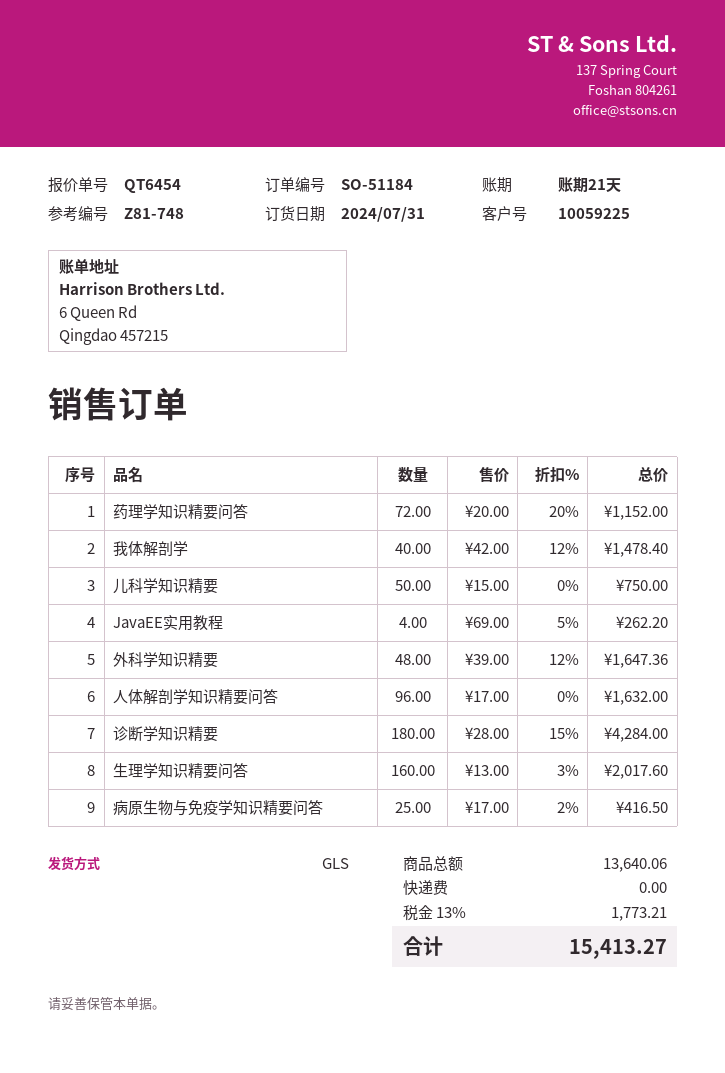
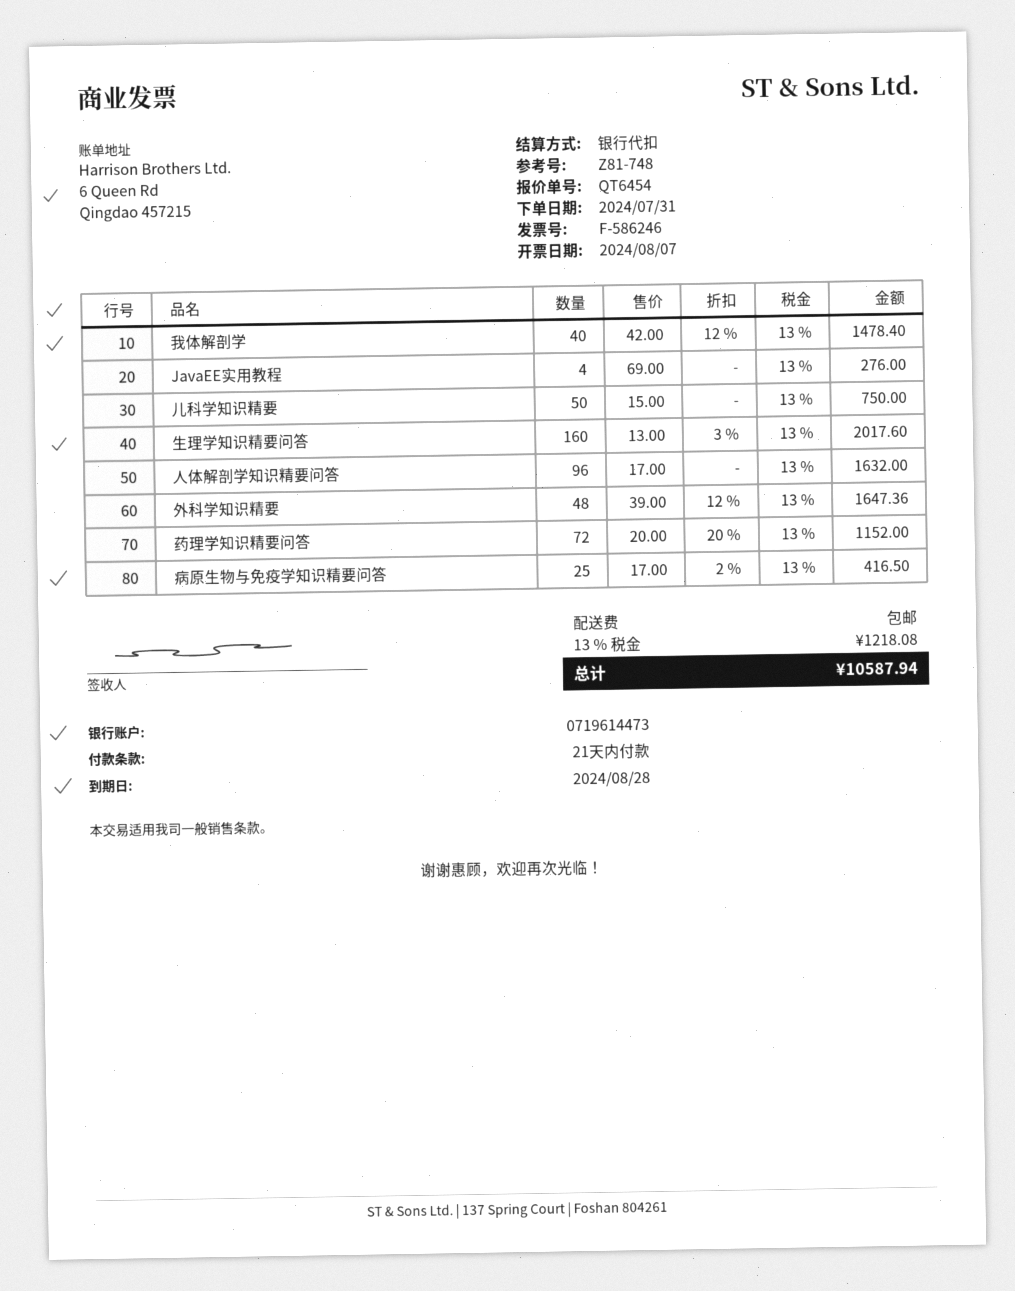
JavaEE实用教程: 4 x 69.00 - 5% = 262.20 -> 4 x 69.00 = 276.00
诊断学知识精要: 180 x 28.00 - 15% = 4284.00 -> none
tax: 13% = 1773.21 -> 13% = 1218.08
total: 15413.27 -> 10587.94

